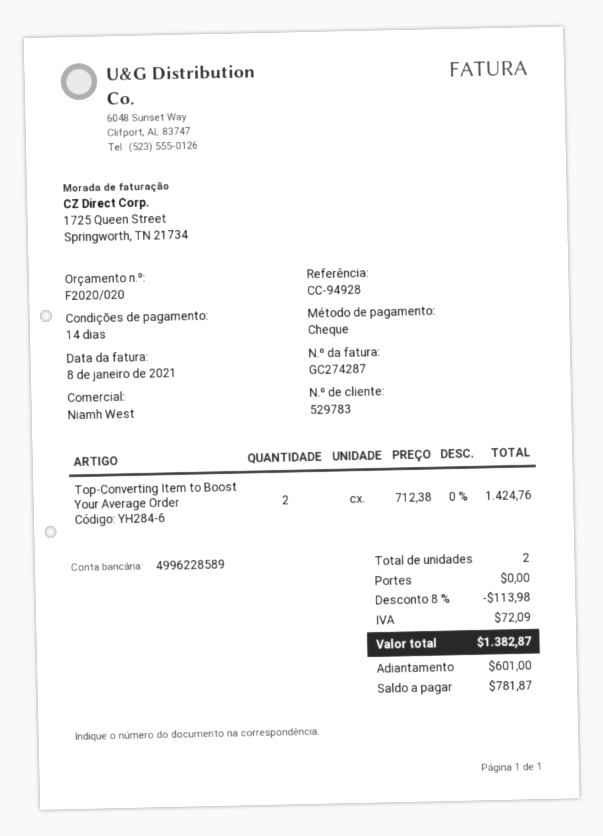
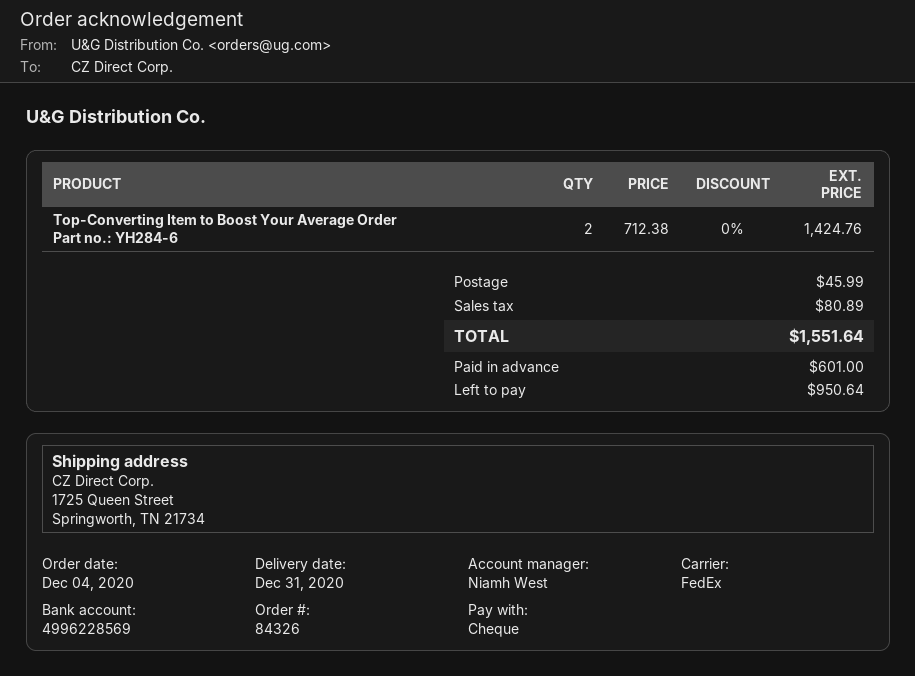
bank account: 4996228589 -> 4996228569
discount: 8% = 113.98 -> none
shipping: 0.00 -> 45.99
tax: 72.09 -> 80.89
total: 1382.87 -> 1551.64
balance: 781.87 -> 950.64

